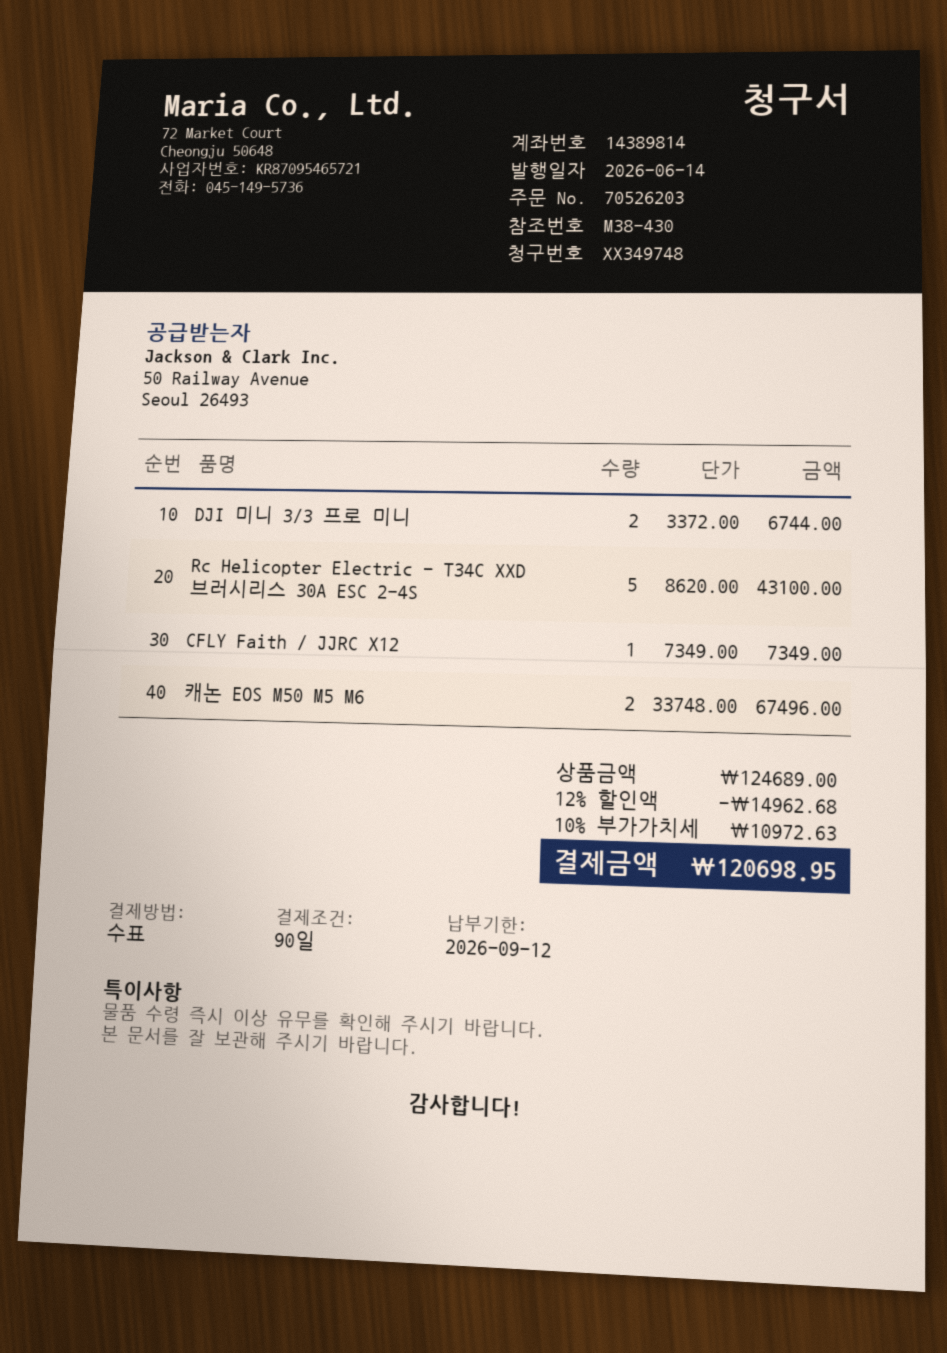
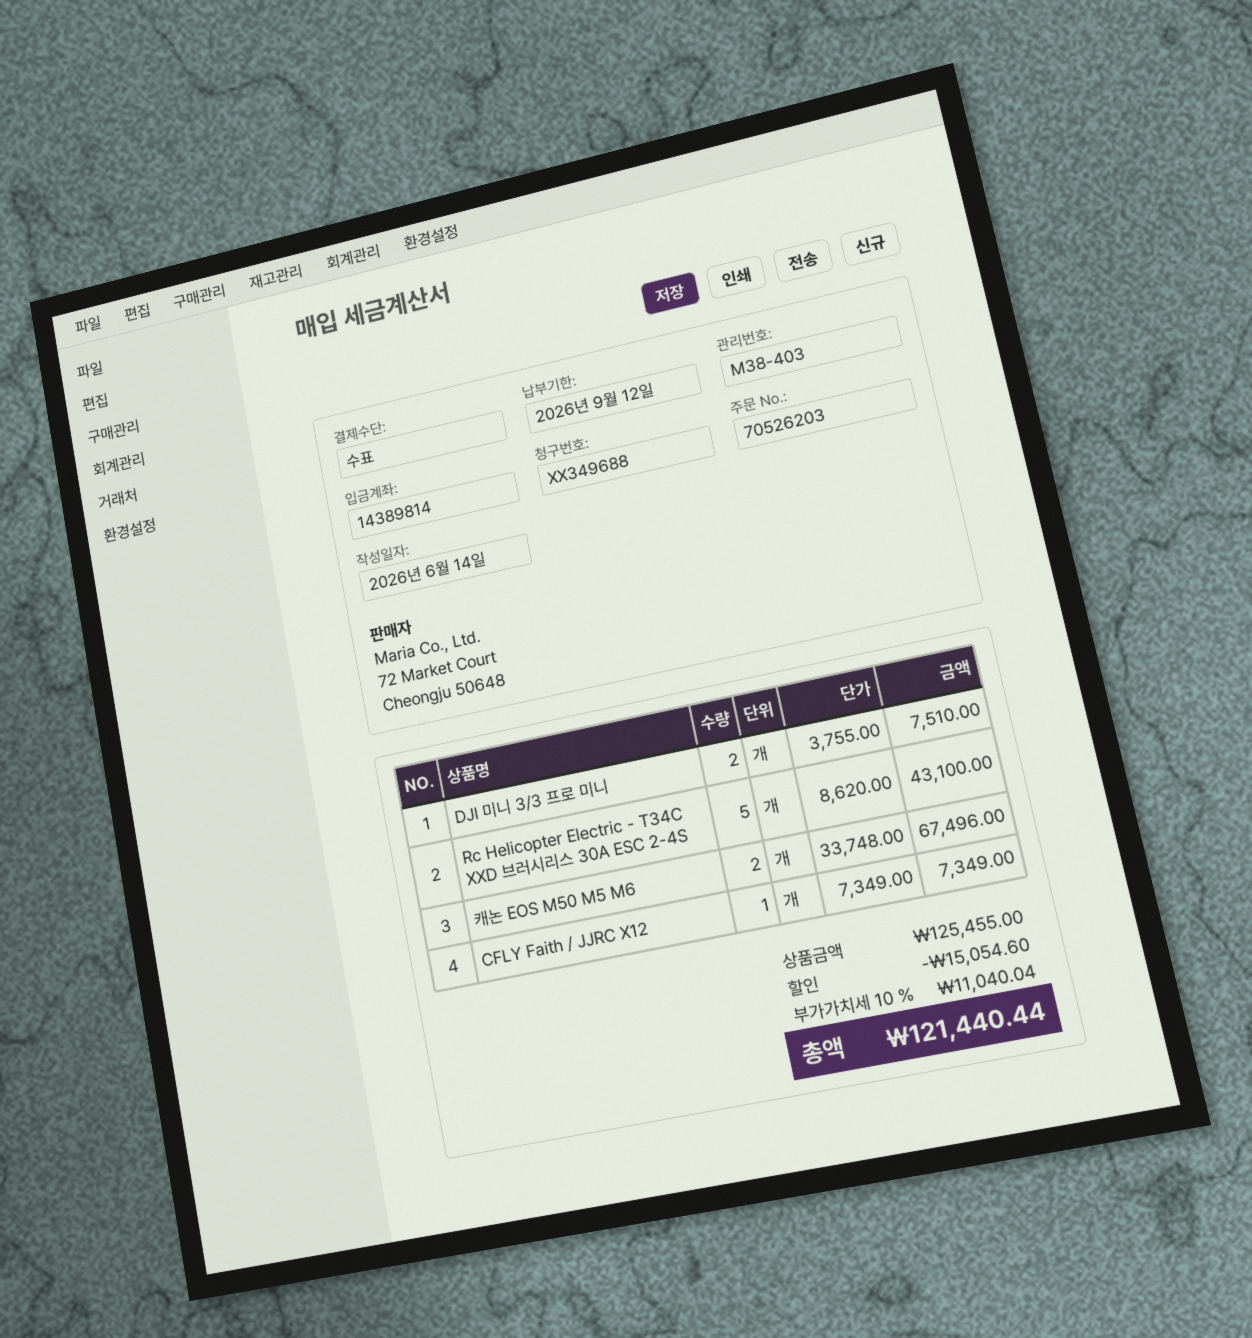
invoice number: XX349748 -> XX349688
reference: M38-430 -> M38-403
DJI 미니 3/3 프로 미니: 2 x 3372.00 = 6744.00 -> 2 x 3755.00 = 7510.00
subtotal: 124689.00 -> 125455.00
discount: 14962.68 -> 15054.60
tax: 10% = 10972.63 -> 10% = 11040.04
total: 120698.95 -> 121440.44

